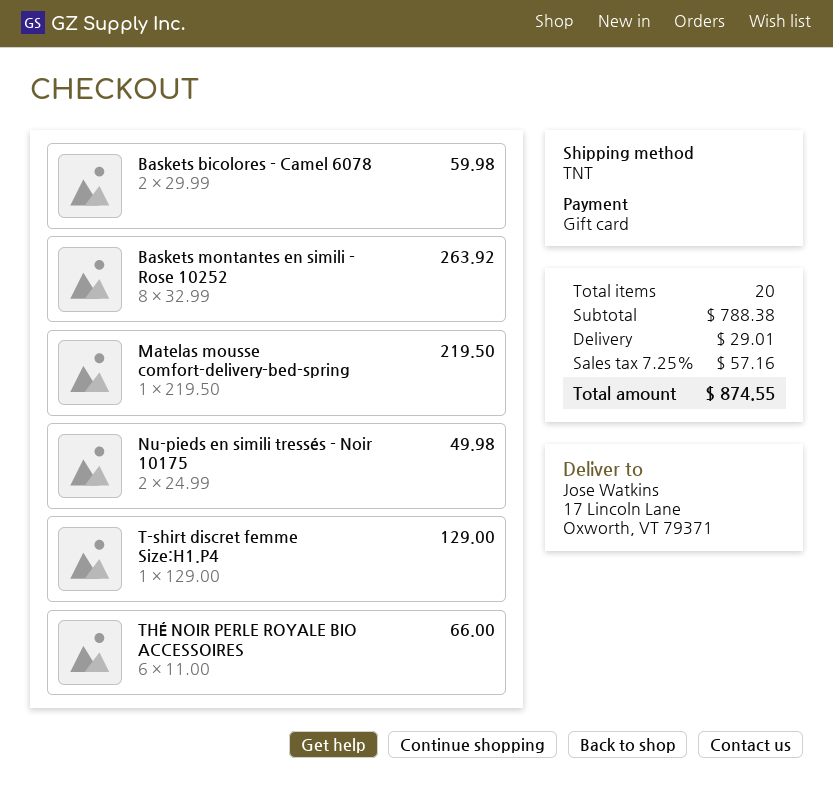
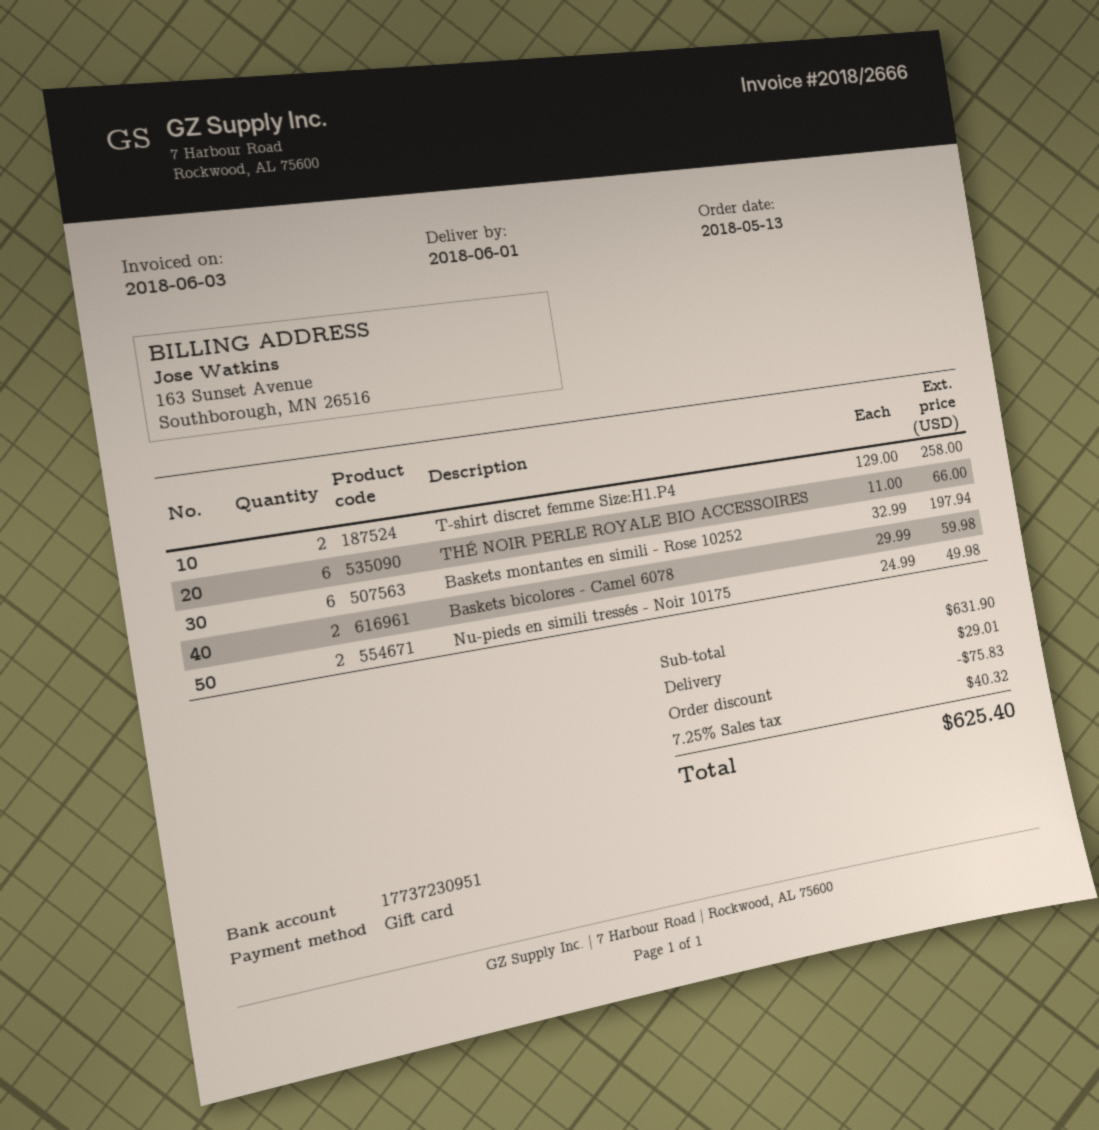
Baskets montantes en simili - Rose 10252: 8 x 32.99 = 263.92 -> 6 x 32.99 = 197.94
Matelas mousse comfort-delivery-bed-spring: 1 x 219.50 = 219.50 -> none
T-shirt discret femme Size:H1.P4: 1 x 129.00 = 129.00 -> 2 x 129.00 = 258.00
subtotal: 788.38 -> 631.90
discount: none -> 75.83
tax: 7.25% = 57.16 -> 7.25% = 40.32
total: 874.55 -> 625.40

